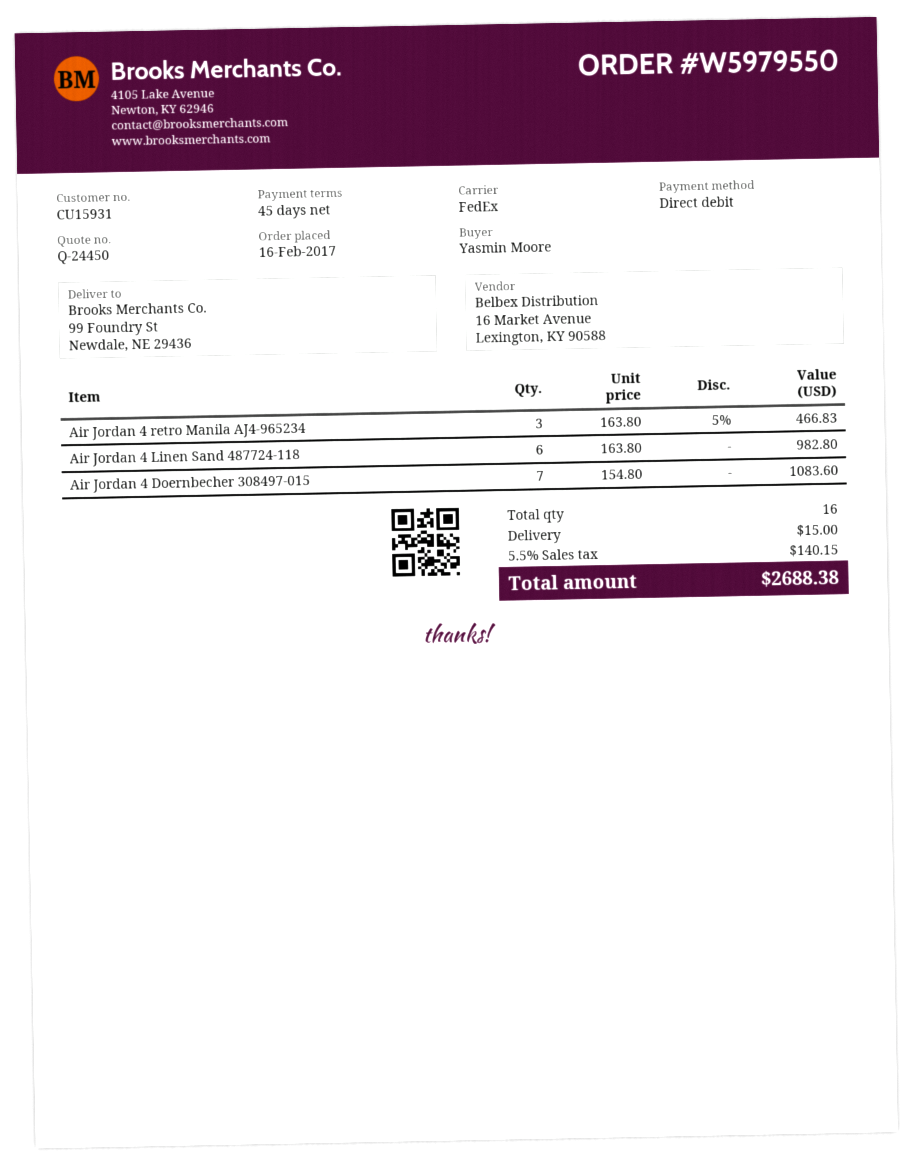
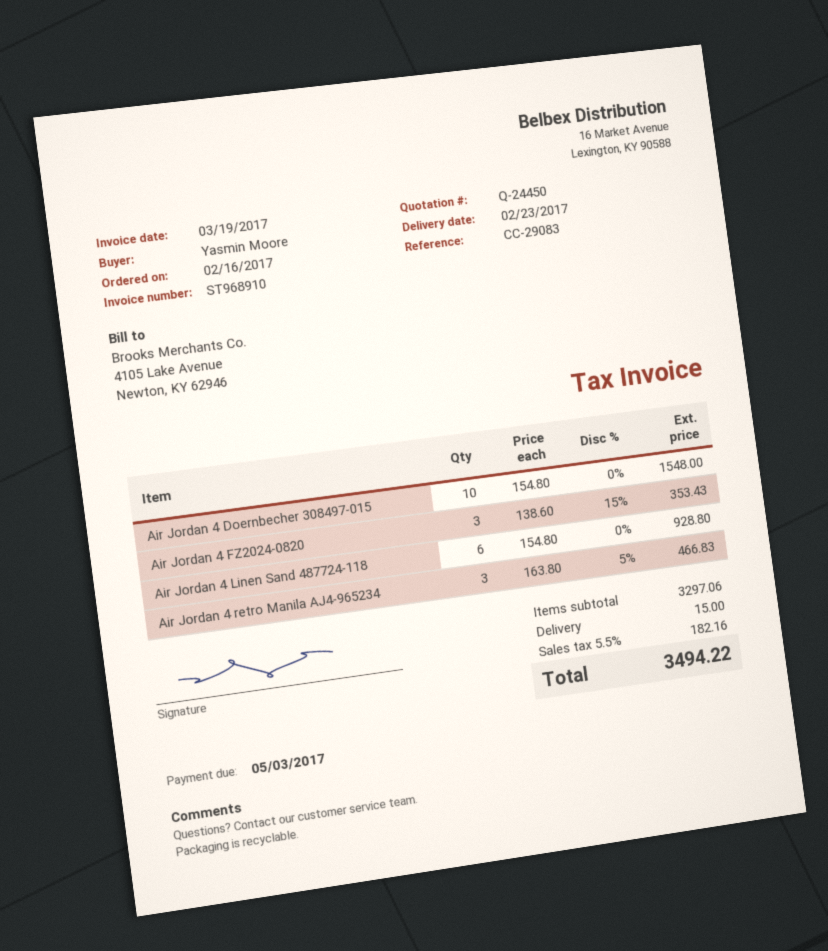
Air Jordan 4 Linen Sand 487724-118: 6 x 163.80 = 982.80 -> 6 x 154.80 = 928.80
Air Jordan 4 Doernbecher 308497-015: 7 x 154.80 = 1083.60 -> 10 x 154.80 = 1548.00
Air Jordan 4 FZ2024-0820: none -> 3 x 138.60 - 15% = 353.43
tax: 5.5% = 140.15 -> 5.5% = 182.16
total: 2688.38 -> 3494.22

